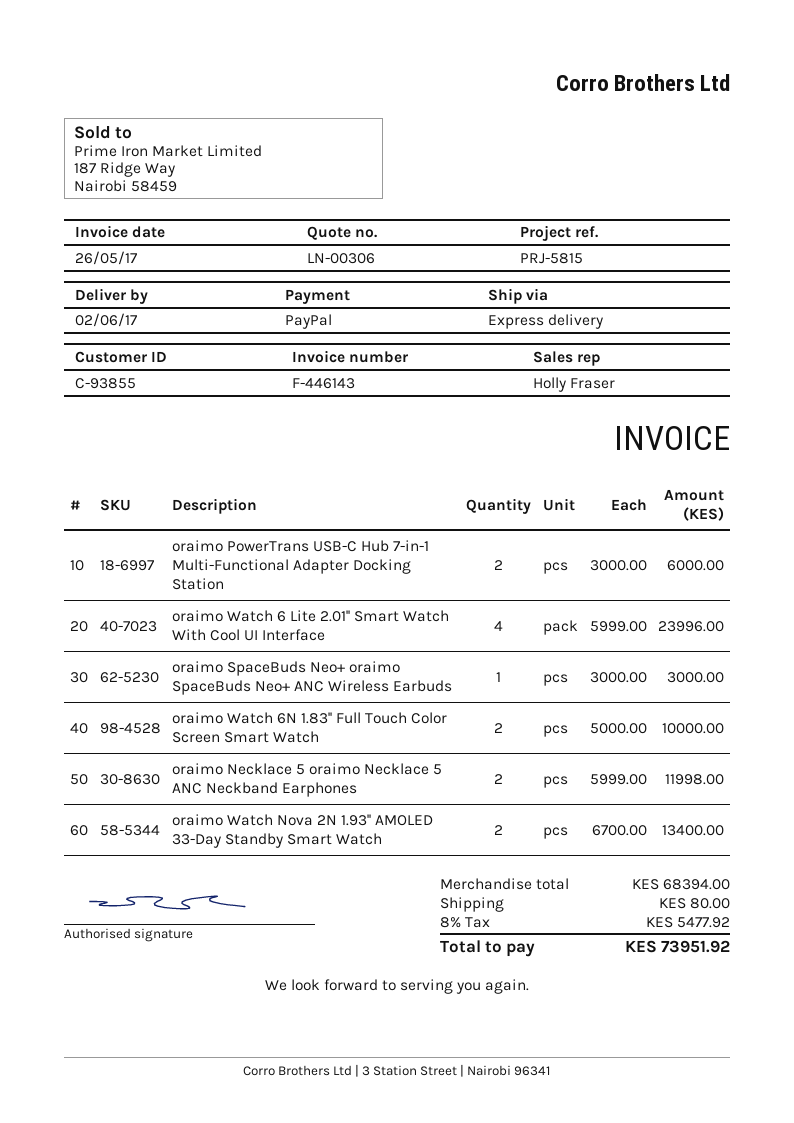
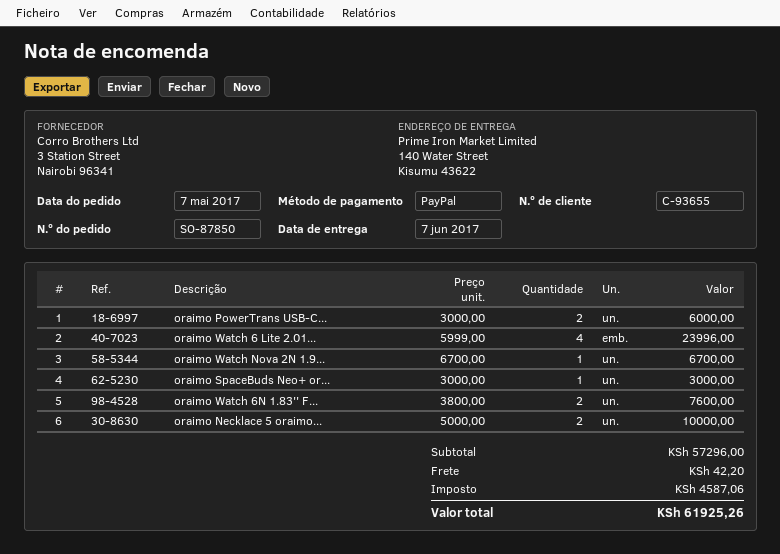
delivery date: 2017-06-02 -> 2017-06-07
customer number: C-93855 -> C-93655
oraimo Watch 6N 1.83'' Full Touch Color Screen Smart Watch: 2 x 5000.00 = 10000.00 -> 2 x 3800.00 = 7600.00
oraimo Necklace 5 oraimo Necklace 5 ANC Neckband Earphones: 2 x 5999.00 = 11998.00 -> 2 x 5000.00 = 10000.00
oraimo Watch Nova 2N 1.93'' AMOLED 33-Day Standby Smart Watch: 2 x 6700.00 = 13400.00 -> 1 x 6700.00 = 6700.00
subtotal: 68394.00 -> 57296.00
shipping: 80.00 -> 42.20
tax: 5477.92 -> 4587.06
total: 73951.92 -> 61925.26

